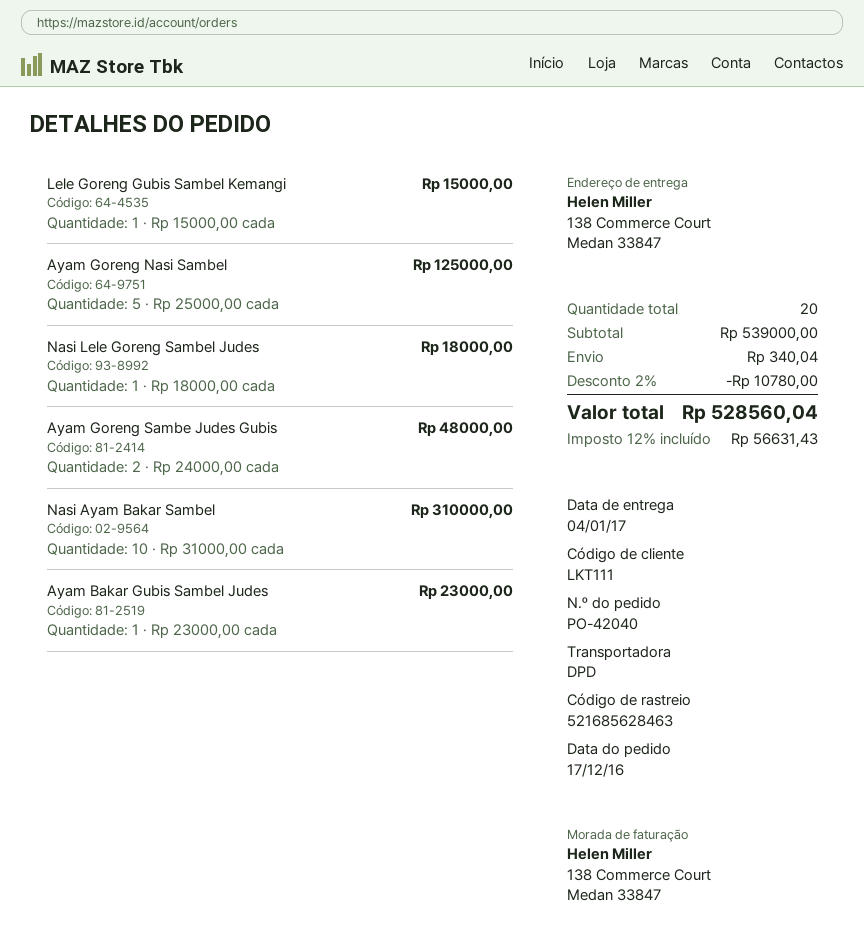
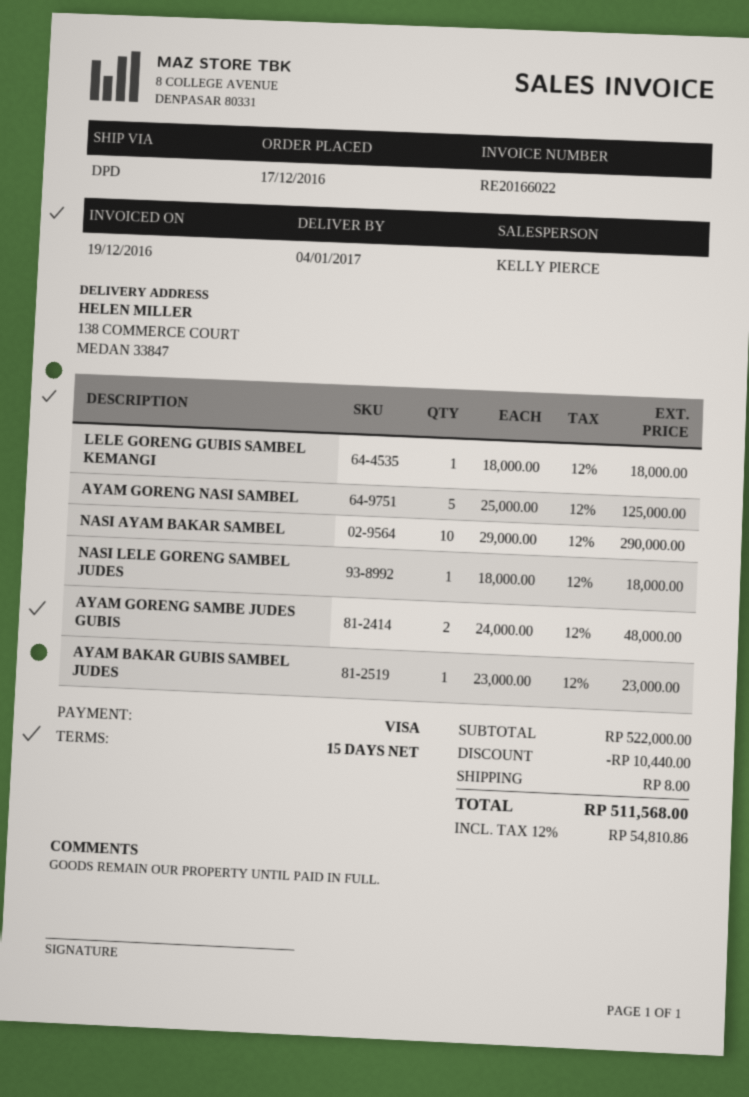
Lele Goreng Gubis Sambel Kemangi: 1 x 15000.00 = 15000.00 -> 1 x 18000.00 = 18000.00
Nasi Ayam Bakar Sambel: 10 x 31000.00 = 310000.00 -> 10 x 29000.00 = 290000.00
subtotal: 539000.00 -> 522000.00
discount: 10780.00 -> 10440.00
shipping: 340.04 -> 8.00
tax: 12% = 56631.43 -> 12% = 54810.86
total: 528560.04 -> 511568.00

